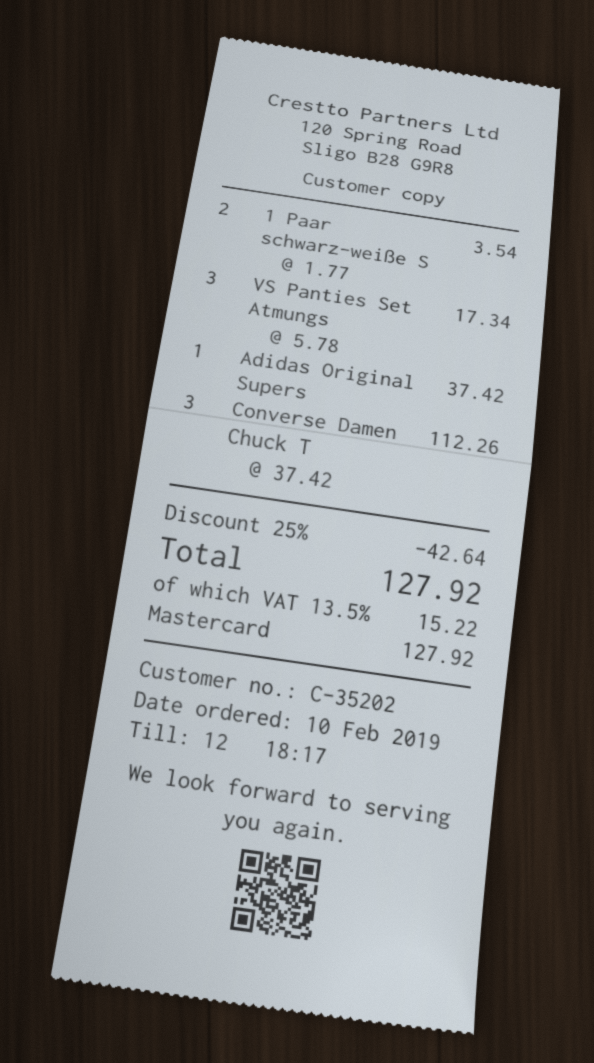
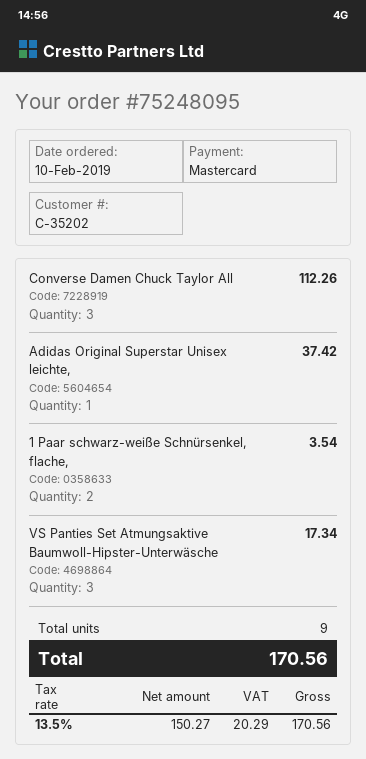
discount: 25% = 42.64 -> none
tax: 13.5% = 15.22 -> 13.5% = 20.29
total: 127.92 -> 170.56

